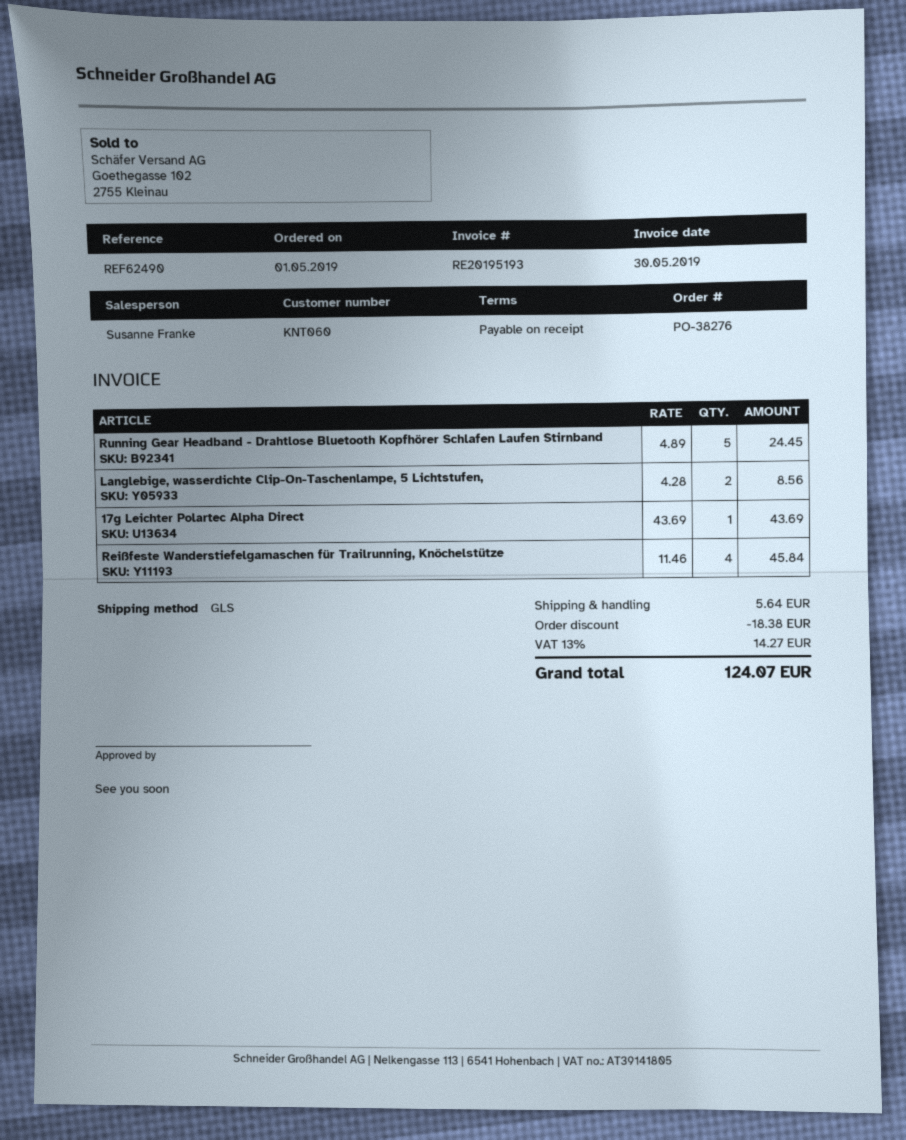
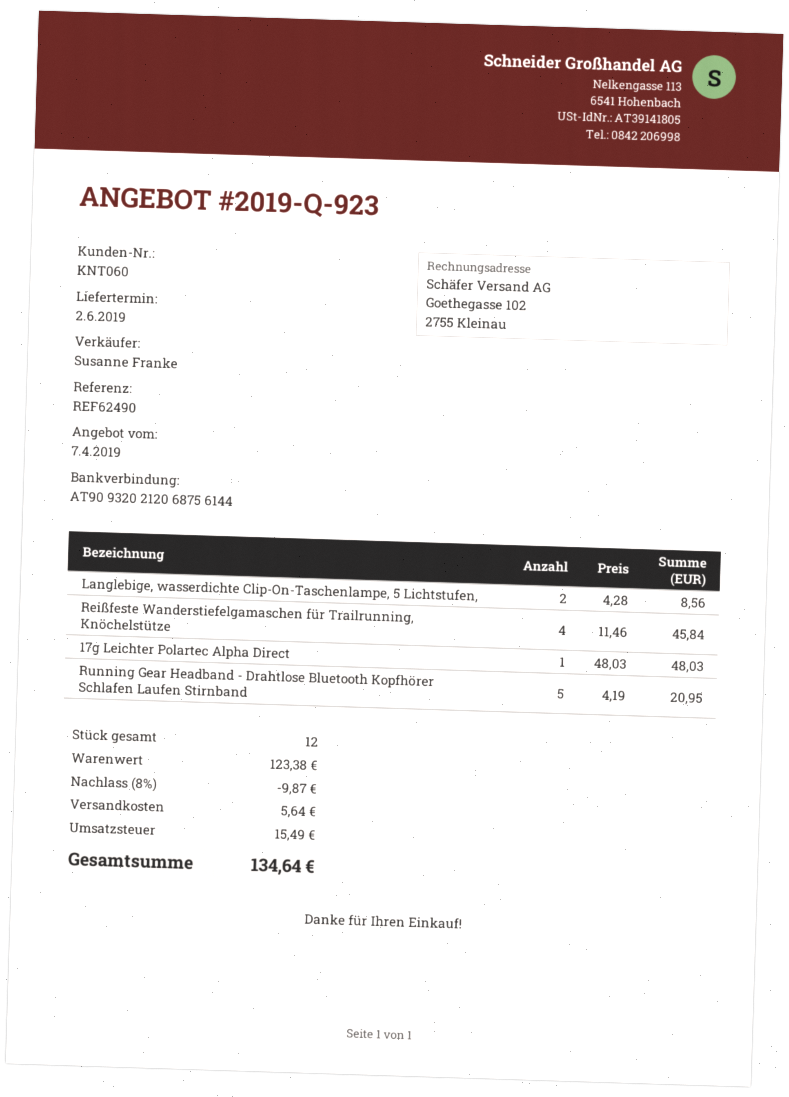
Running Gear Headband - Drahtlose Bluetooth Kopfhörer Schlafen Laufen Stirnband: 5 x 4.89 = 24.45 -> 5 x 4.19 = 20.95
17g Leichter Polartec Alpha Direct: 1 x 43.69 = 43.69 -> 1 x 48.03 = 48.03
discount: 18.38 -> 9.87
tax: 14.27 -> 15.49
total: 124.07 -> 134.64

